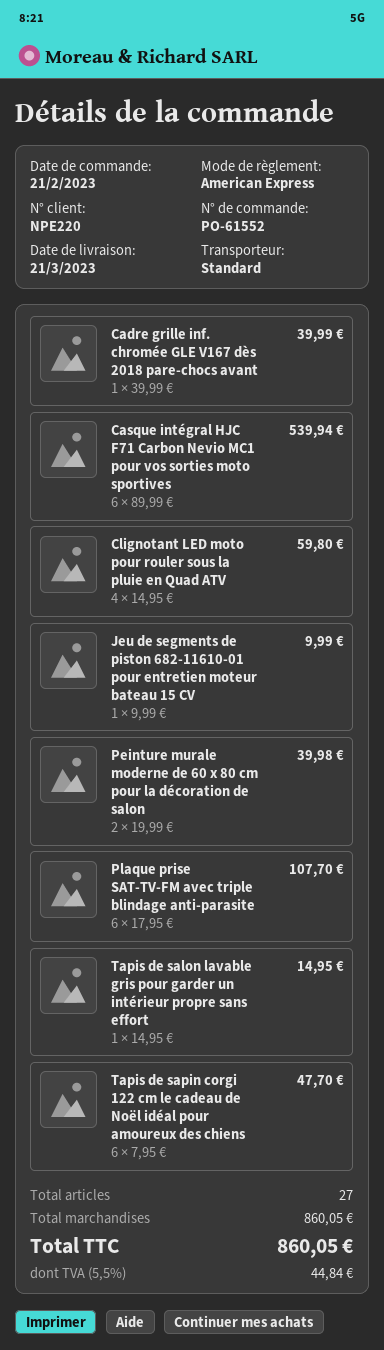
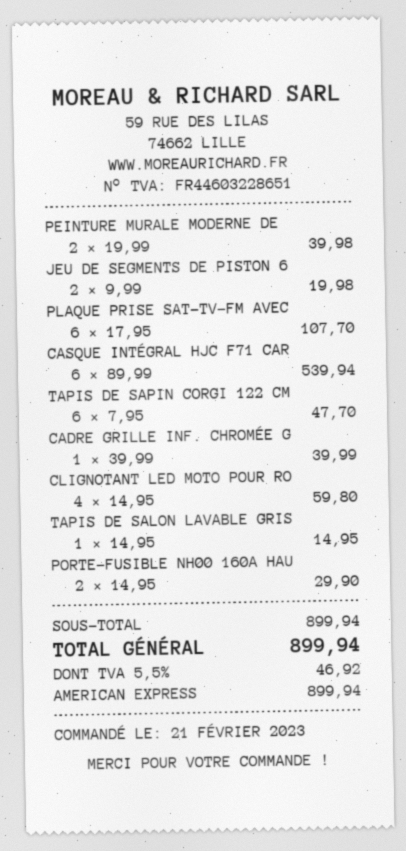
Jeu de segments de piston 682-11610-01 pour entretien moteur bateau 15 CV: 1 x 9.99 = 9.99 -> 2 x 9.99 = 19.98
PORTE-FUSIBLE NH00 160A HAU: none -> 2 x 14.95 = 29.90
subtotal: 860.05 -> 899.94
tax: 5.5% = 44.84 -> 5.5% = 46.92
total: 860.05 -> 899.94

